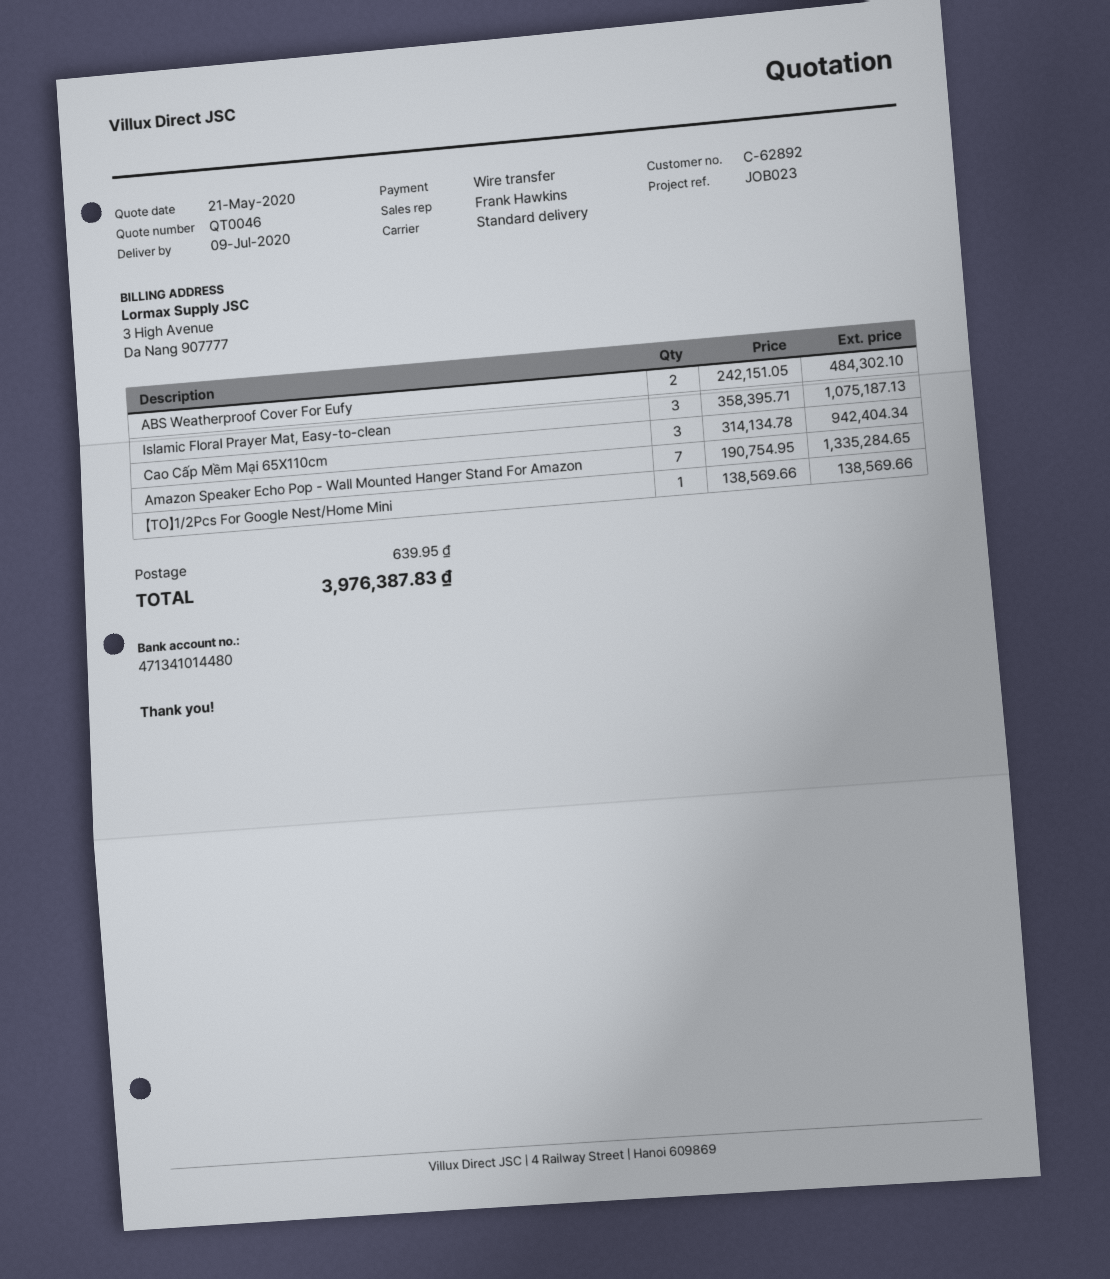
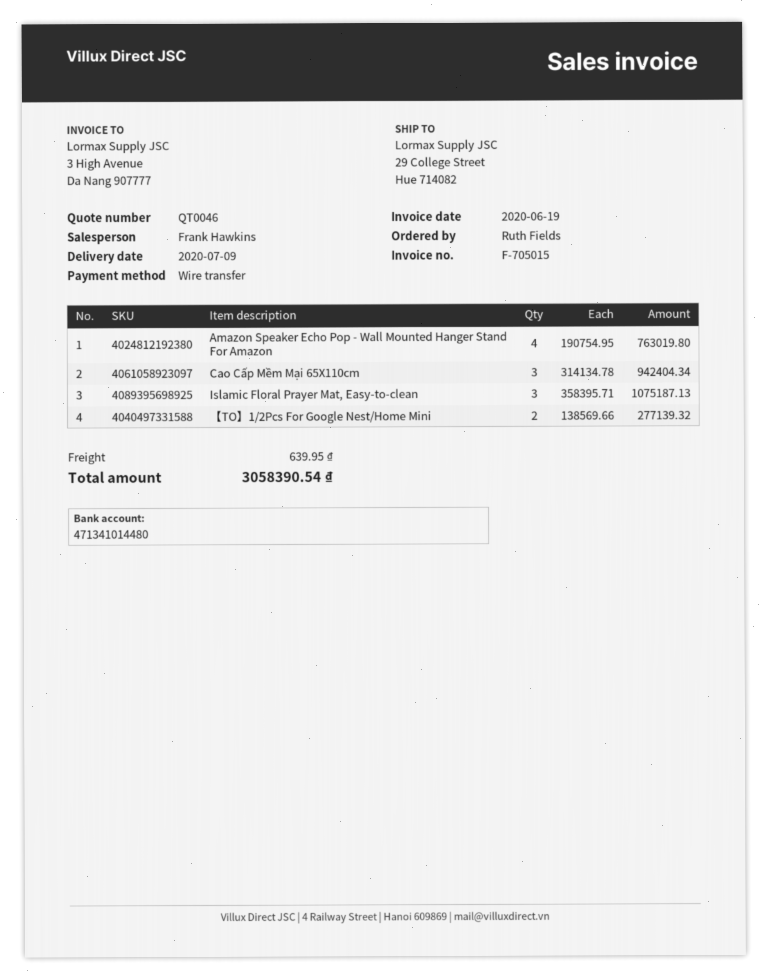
ABS Weatherproof Cover For Eufy: 2 x 242151.05 = 484302.10 -> none
Amazon Speaker Echo Pop - Wall Mounted Hanger Stand For Amazon: 7 x 190754.95 = 1335284.65 -> 4 x 190754.95 = 763019.80
【TO】1/2Pcs For Google Nest/Home Mini: 1 x 138569.66 = 138569.66 -> 2 x 138569.66 = 277139.32
total: 3976387.83 -> 3058390.54

